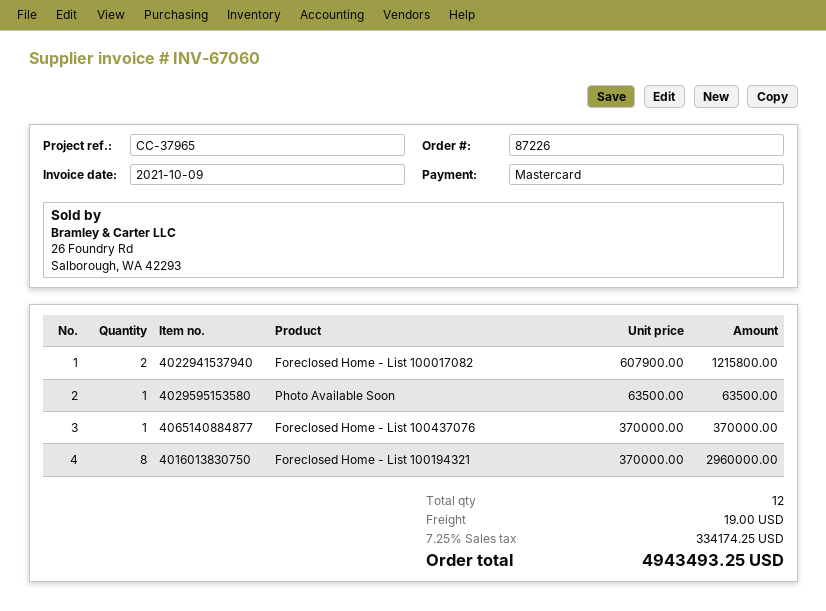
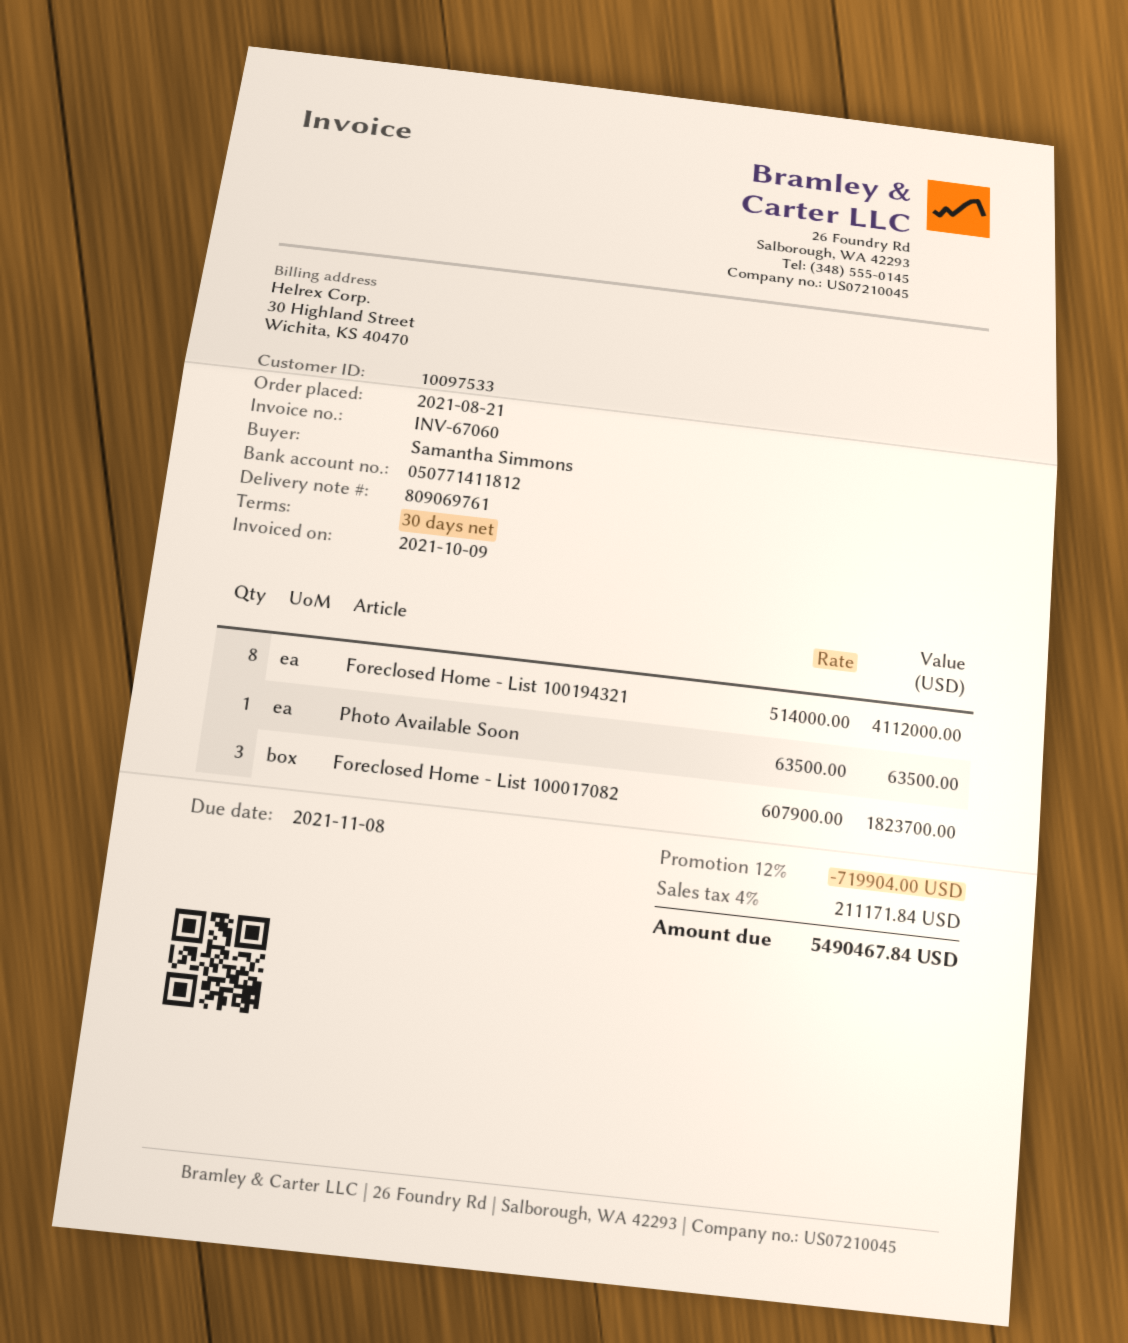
Foreclosed Home - List 100017082: 2 x 607900.00 = 1215800.00 -> 3 x 607900.00 = 1823700.00
Foreclosed Home - List 100437076: 1 x 370000.00 = 370000.00 -> none
Foreclosed Home - List 100194321: 8 x 370000.00 = 2960000.00 -> 8 x 514000.00 = 4112000.00
discount: none -> 12% = 719904.00
shipping: 19.00 -> none
tax: 7.25% = 334174.25 -> 4% = 211171.84
total: 4943493.25 -> 5490467.84

